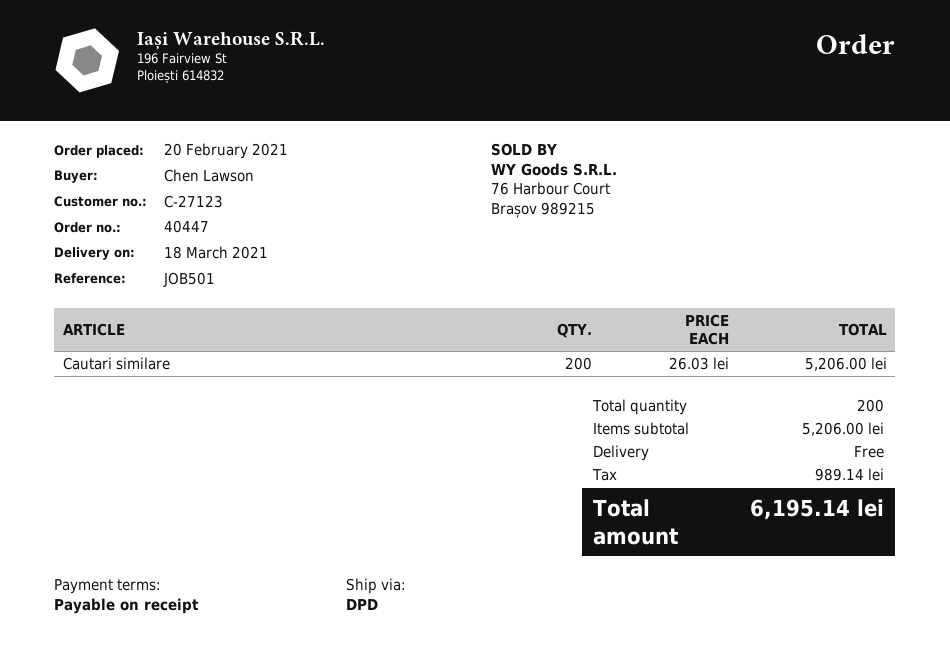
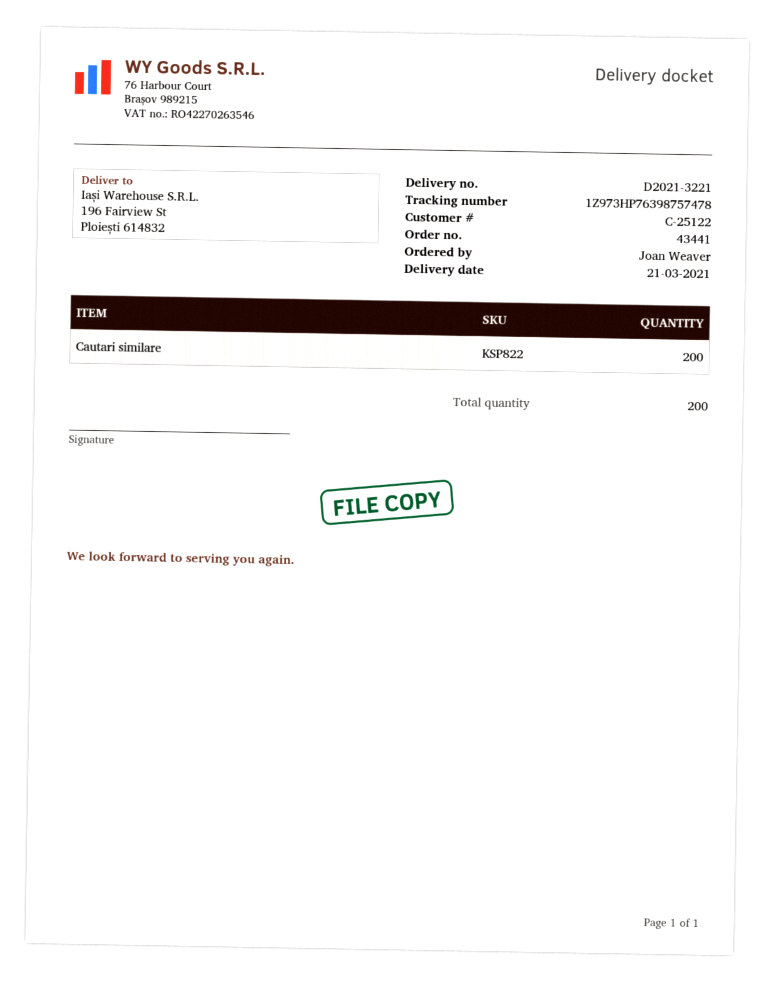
order number: 40447 -> 43441
delivery date: 2021-03-18 -> 2021-03-21
customer number: C-27123 -> C-25122
ordered by: Chen Lawson -> Joan Weaver

